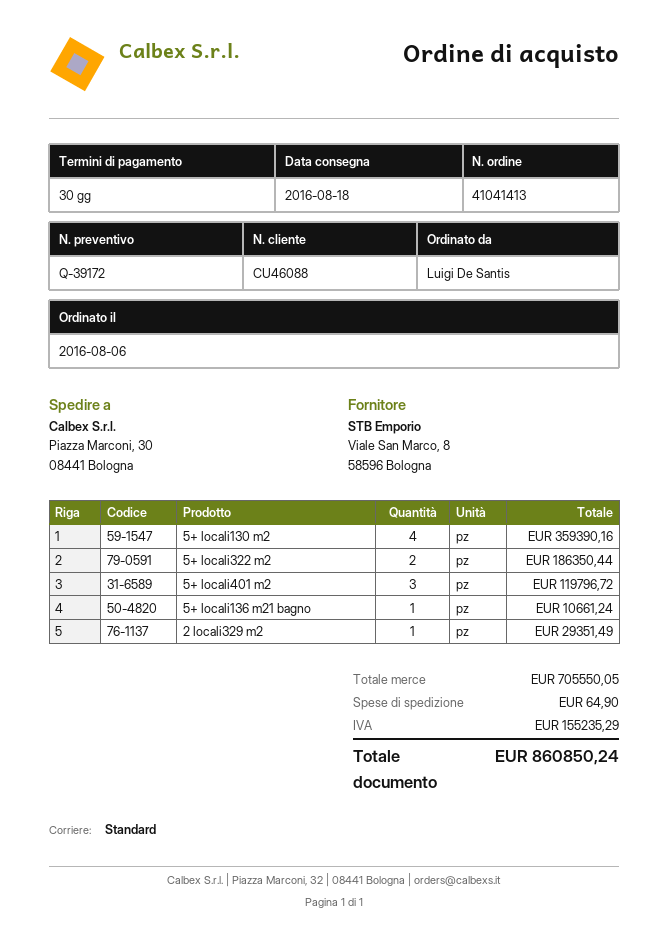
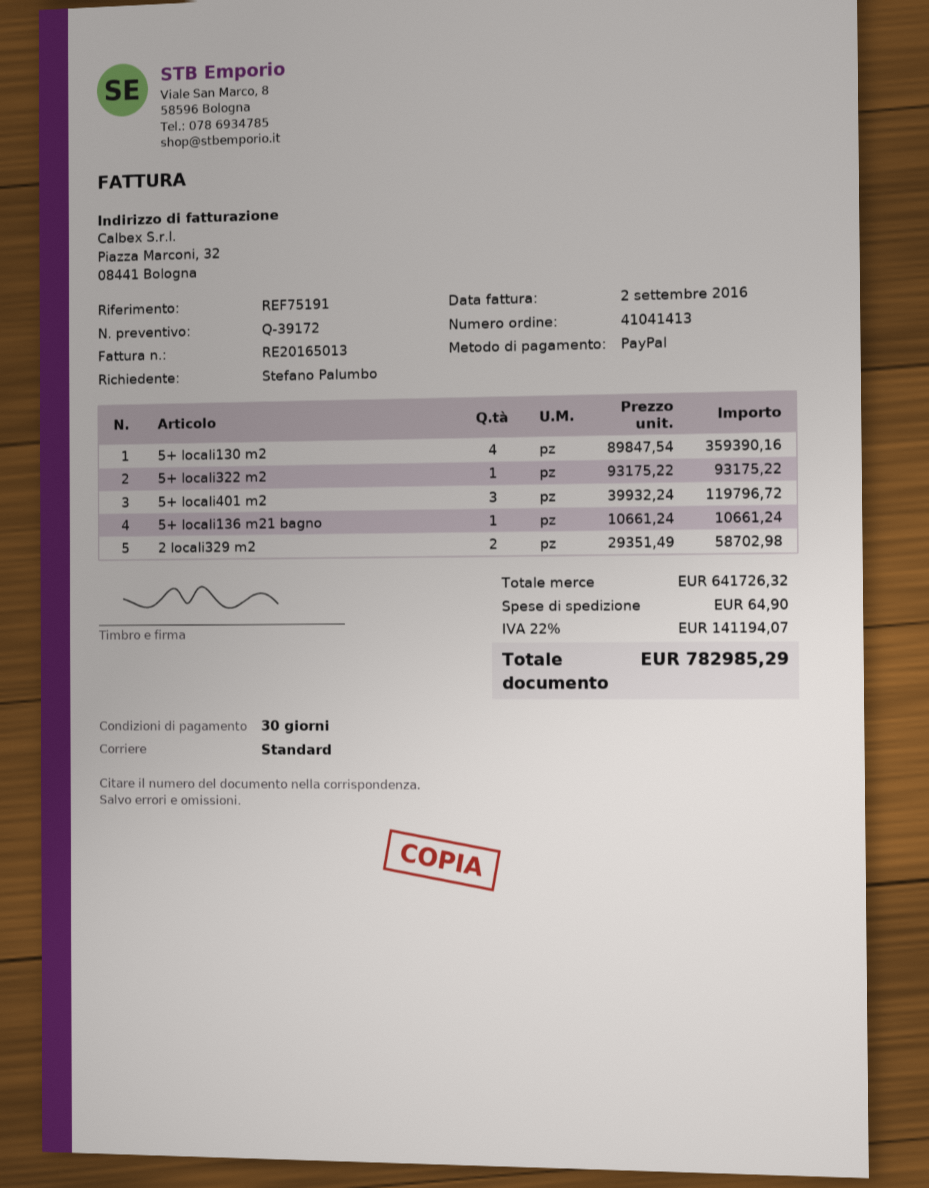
ordered by: Luigi De Santis -> Stefano Palumbo
5+ locali322 m2: 2 for 186350.44 -> 1 for 93175.22
2 locali329 m2: 1 for 29351.49 -> 2 for 58702.98
subtotal: 705550.05 -> 641726.32
tax: 155235.29 -> 141194.07
total: 860850.24 -> 782985.29

